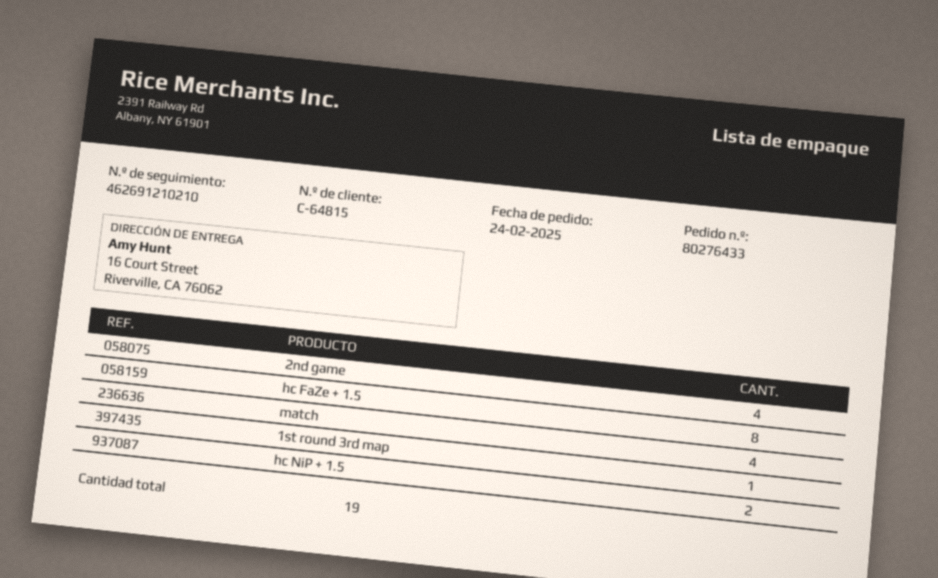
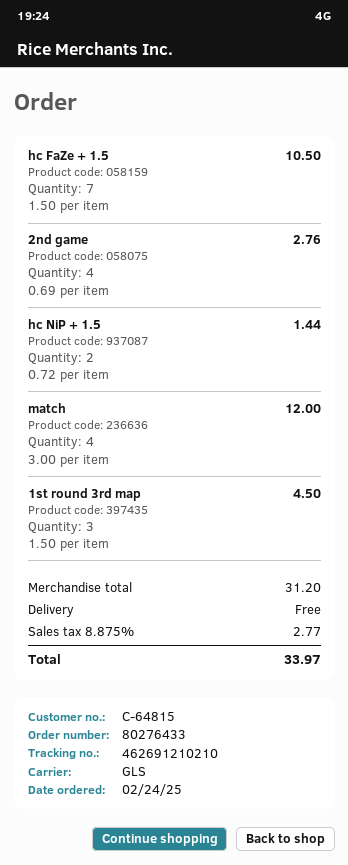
hc FaZe + 1.5: 8 -> 7
1st round 3rd map: 1 -> 3

